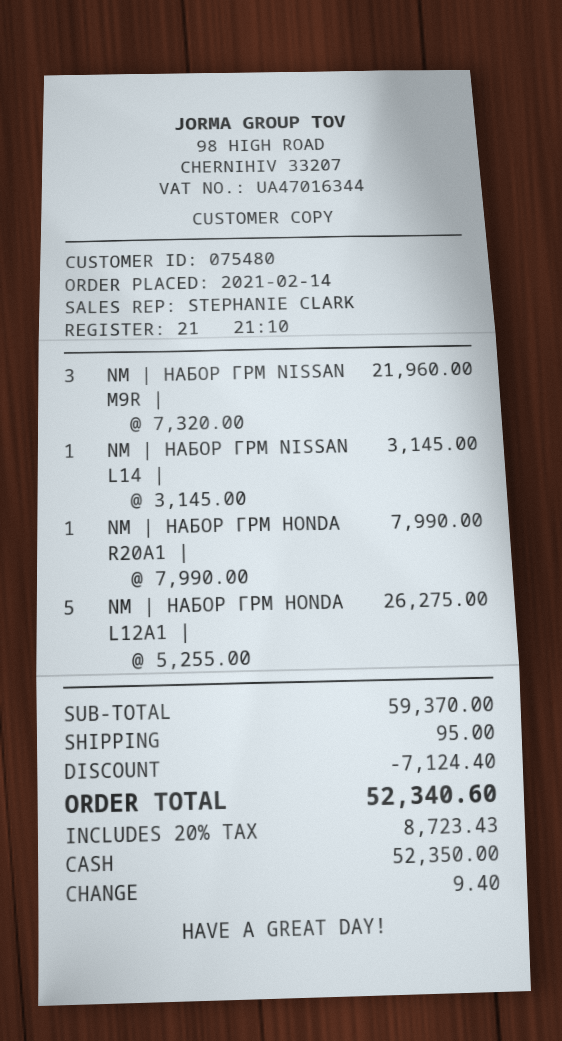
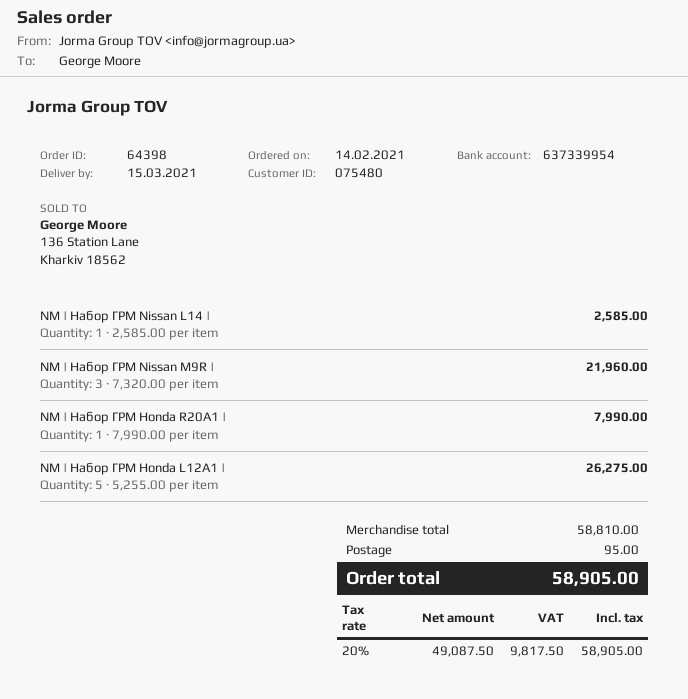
NM | НАБОР ГРМ NISSAN L14 |: 1 x 3145.00 = 3145.00 -> 1 x 2585.00 = 2585.00
subtotal: 59370.00 -> 58810.00
discount: 7124.40 -> none
tax: 20% = 8723.43 -> 20% = 9817.50
total: 52340.60 -> 58905.00

